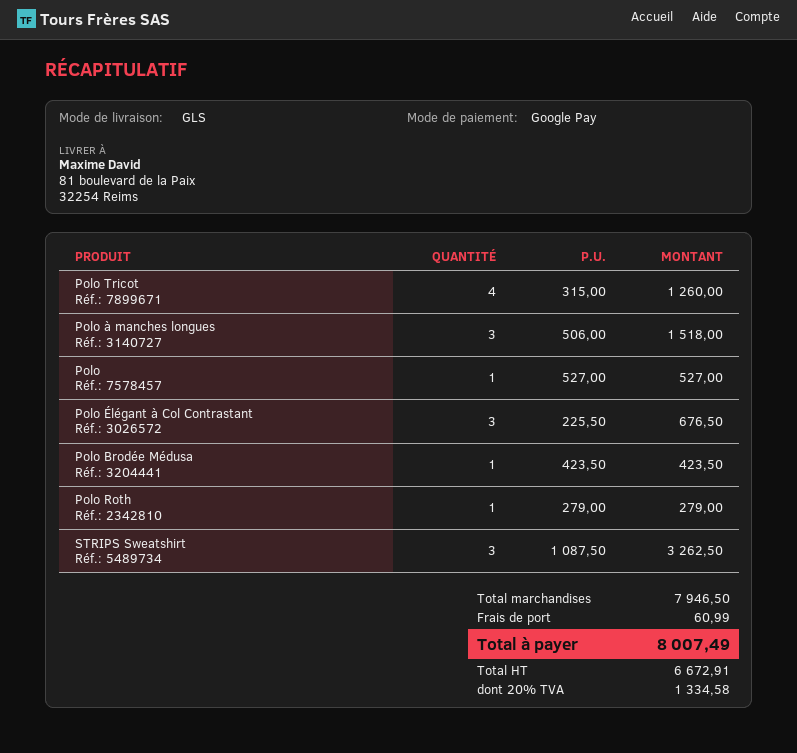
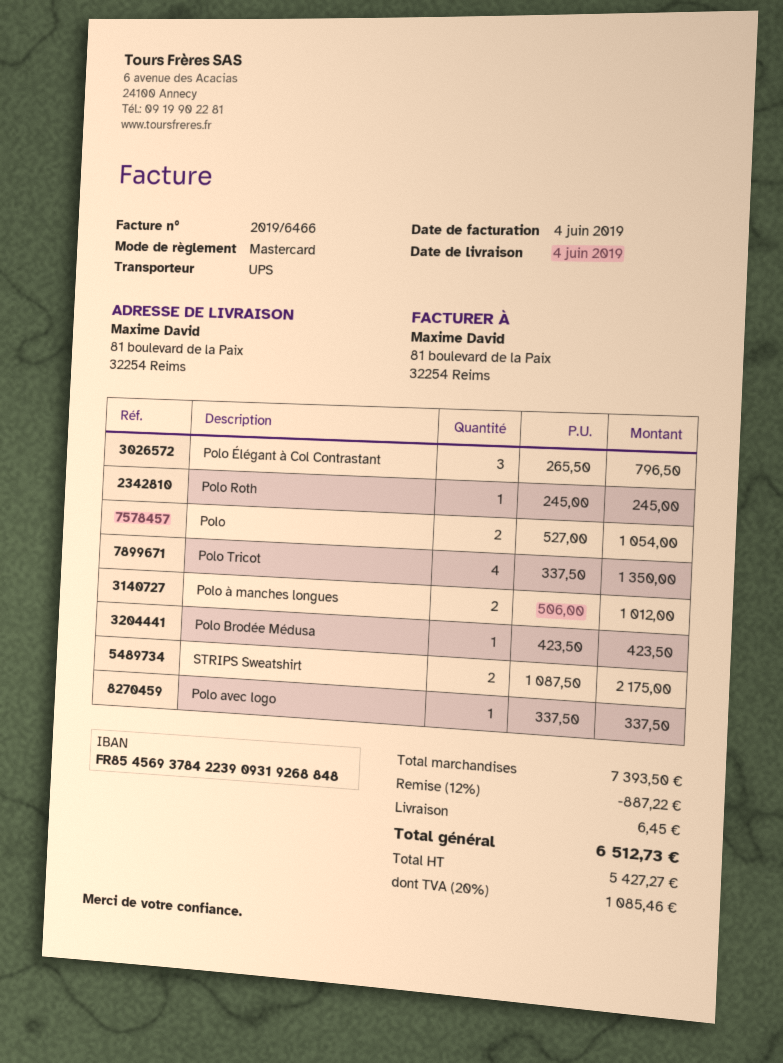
payment method: Google Pay -> Mastercard
shipping method: GLS -> UPS
Polo Tricot: 4 x 315.00 = 1260.00 -> 4 x 337.50 = 1350.00
Polo à manches longues: 3 x 506.00 = 1518.00 -> 2 x 506.00 = 1012.00
Polo: 1 x 527.00 = 527.00 -> 2 x 527.00 = 1054.00
Polo Élégant à Col Contrastant: 3 x 225.50 = 676.50 -> 3 x 265.50 = 796.50
Polo Roth: 1 x 279.00 = 279.00 -> 1 x 245.00 = 245.00
STRIPS Sweatshirt: 3 x 1087.50 = 3262.50 -> 2 x 1087.50 = 2175.00
Polo avec logo: none -> 1 x 337.50 = 337.50
subtotal: 7946.50 -> 7393.50
discount: none -> 12% = 887.22
shipping: 60.99 -> 6.45
net: 6672.91 -> 5427.27
tax: 20% = 1334.58 -> 20% = 1085.46
total: 8007.49 -> 6512.73

